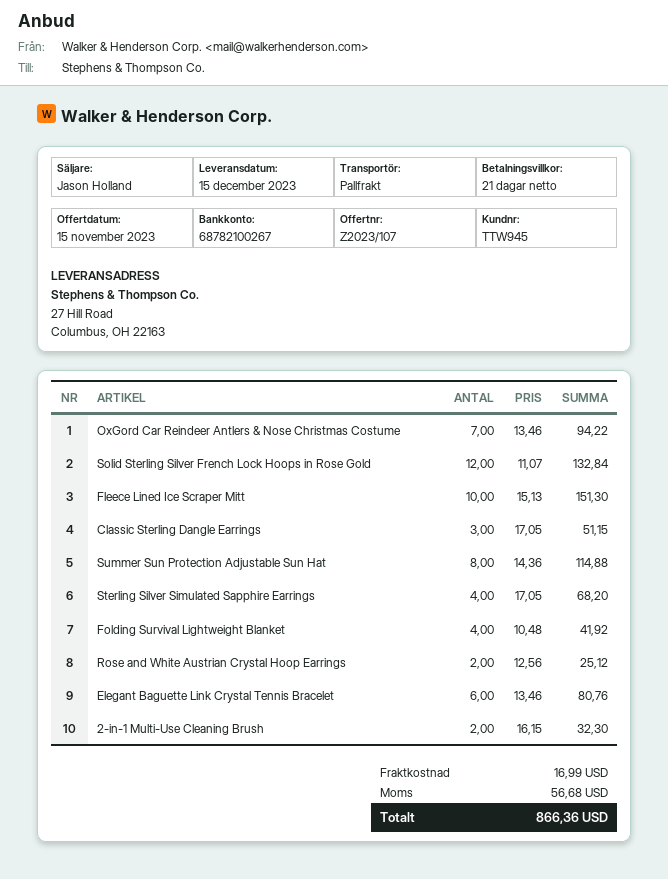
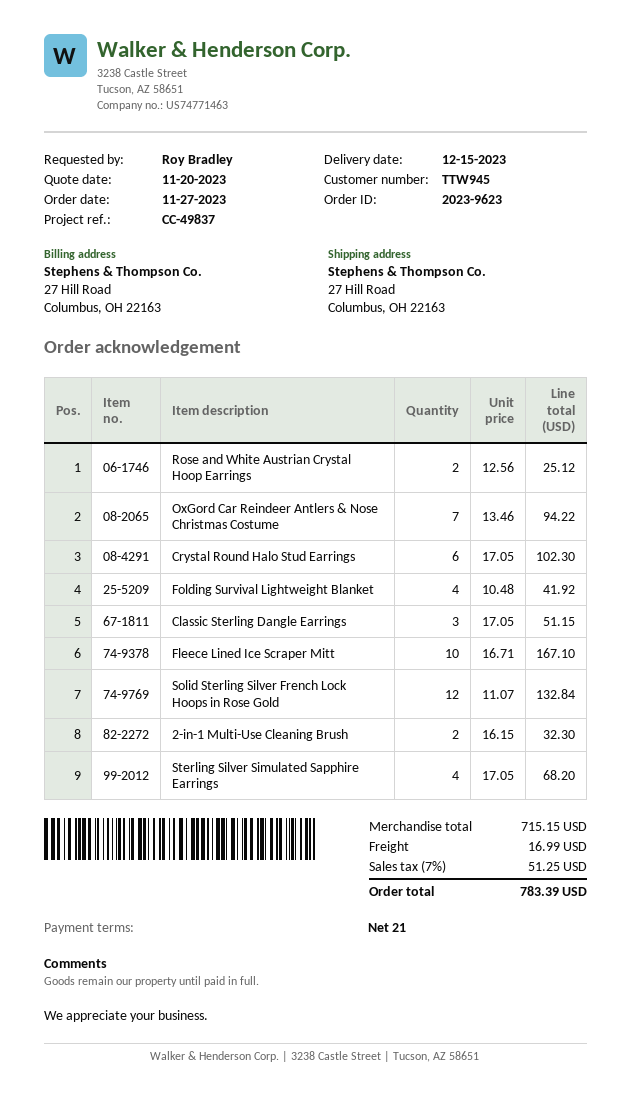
quote date: 2023-11-15 -> 2023-11-20
Fleece Lined Ice Scraper Mitt: 10 x 15.13 = 151.30 -> 10 x 16.71 = 167.10
Summer Sun Protection Adjustable Sun Hat: 8 x 14.36 = 114.88 -> none
Elegant Baguette Link Crystal Tennis Bracelet: 6 x 13.46 = 80.76 -> none
Crystal Round Halo Stud Earrings: none -> 6 x 17.05 = 102.30
tax: 56.68 -> 51.25
total: 866.36 -> 783.39

